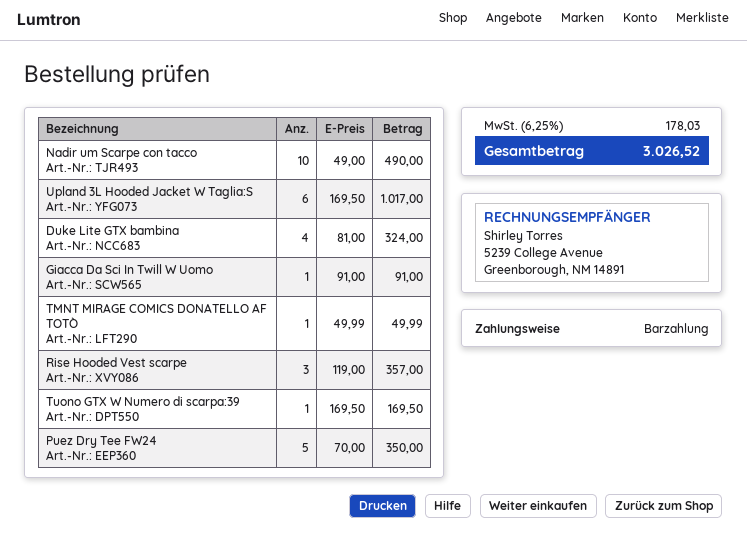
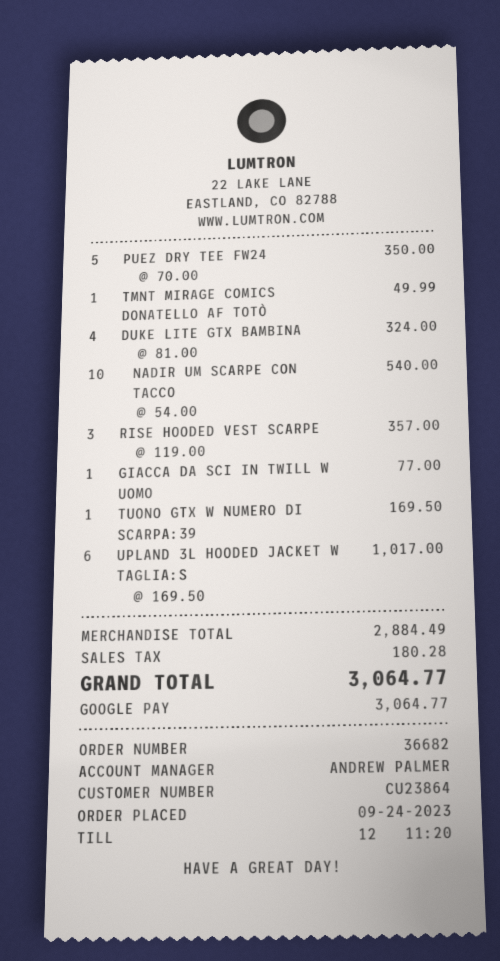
payment method: cash -> Google Pay
Nadir um Scarpe con tacco: 10 x 49.00 = 490.00 -> 10 x 54.00 = 540.00
Giacca Da Sci In Twill W Uomo: 1 x 91.00 = 91.00 -> 1 x 77.00 = 77.00
tax: 178.03 -> 180.28
total: 3026.52 -> 3064.77

